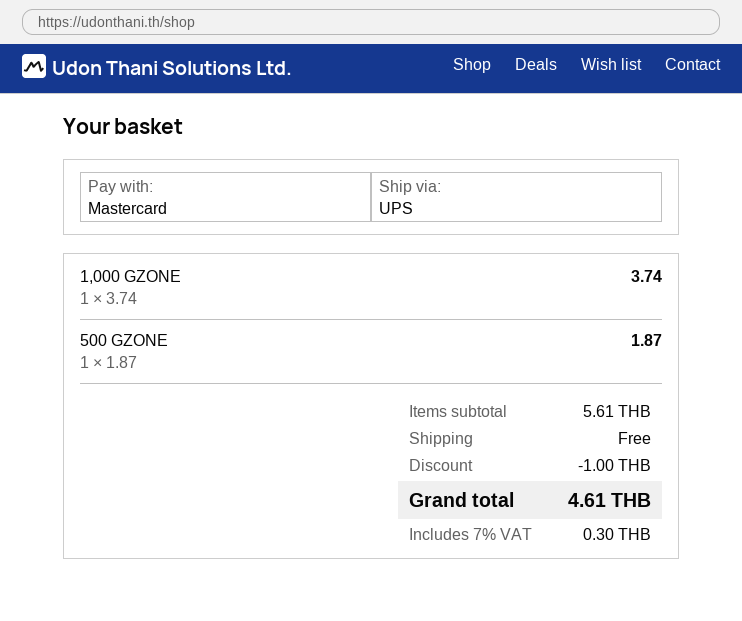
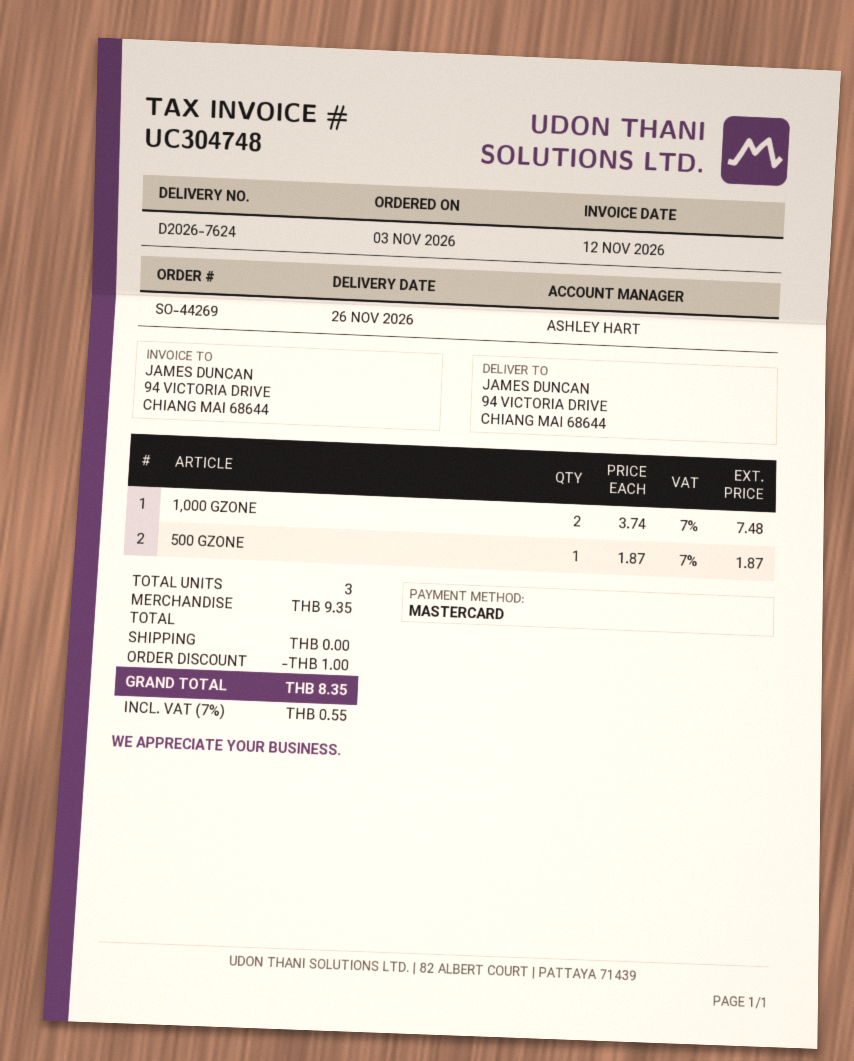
1,000 GZONE: 1 x 3.74 = 3.74 -> 2 x 3.74 = 7.48
subtotal: 5.61 -> 9.35
tax: 7% = 0.30 -> 7% = 0.55
total: 4.61 -> 8.35

